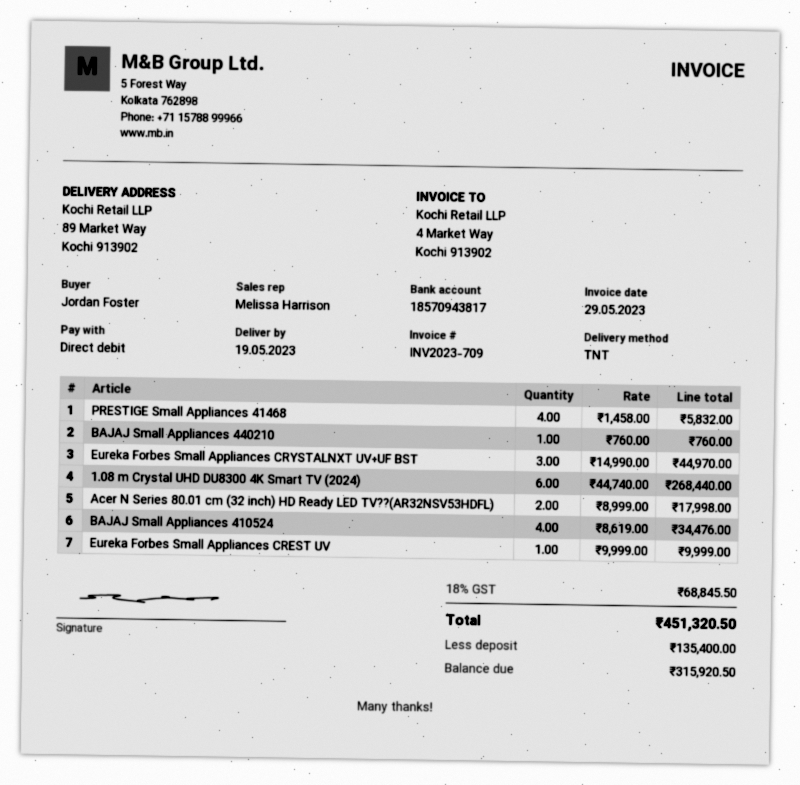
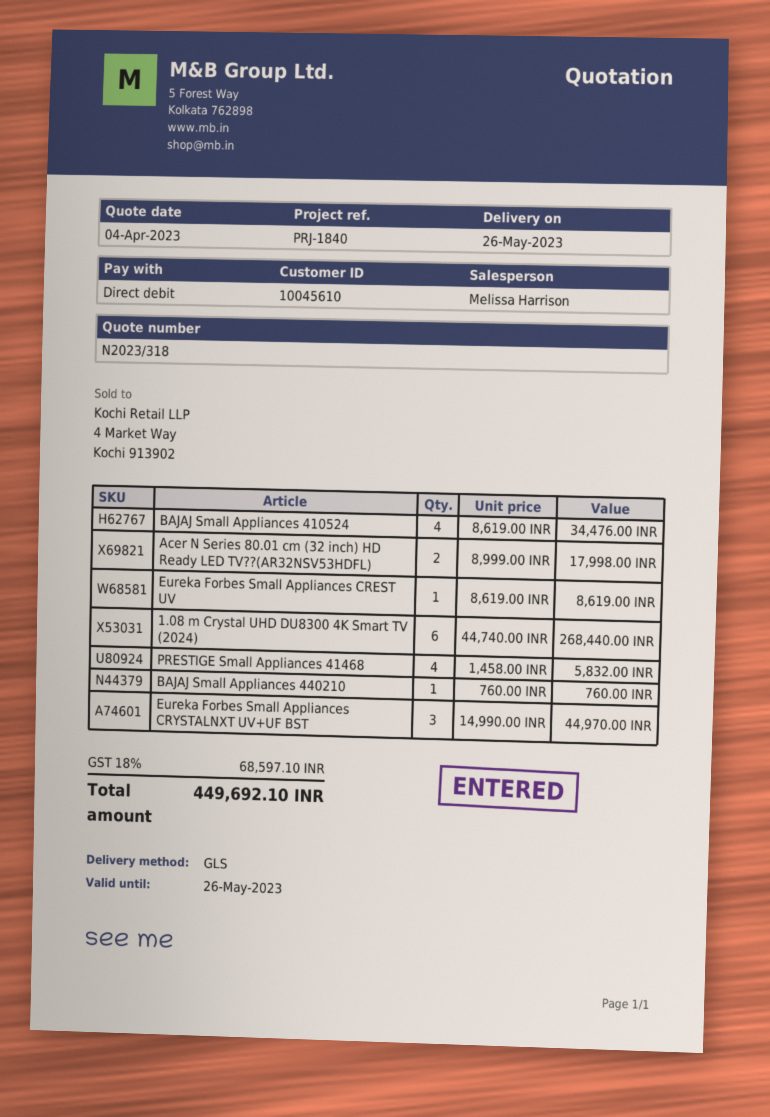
delivery date: 2023-05-19 -> 2023-05-26
shipping method: TNT -> GLS
Eureka Forbes Small Appliances CREST UV: 1 x 9999.00 = 9999.00 -> 1 x 8619.00 = 8619.00
tax: 18% = 68845.50 -> 18% = 68597.10
total: 451320.50 -> 449692.10

